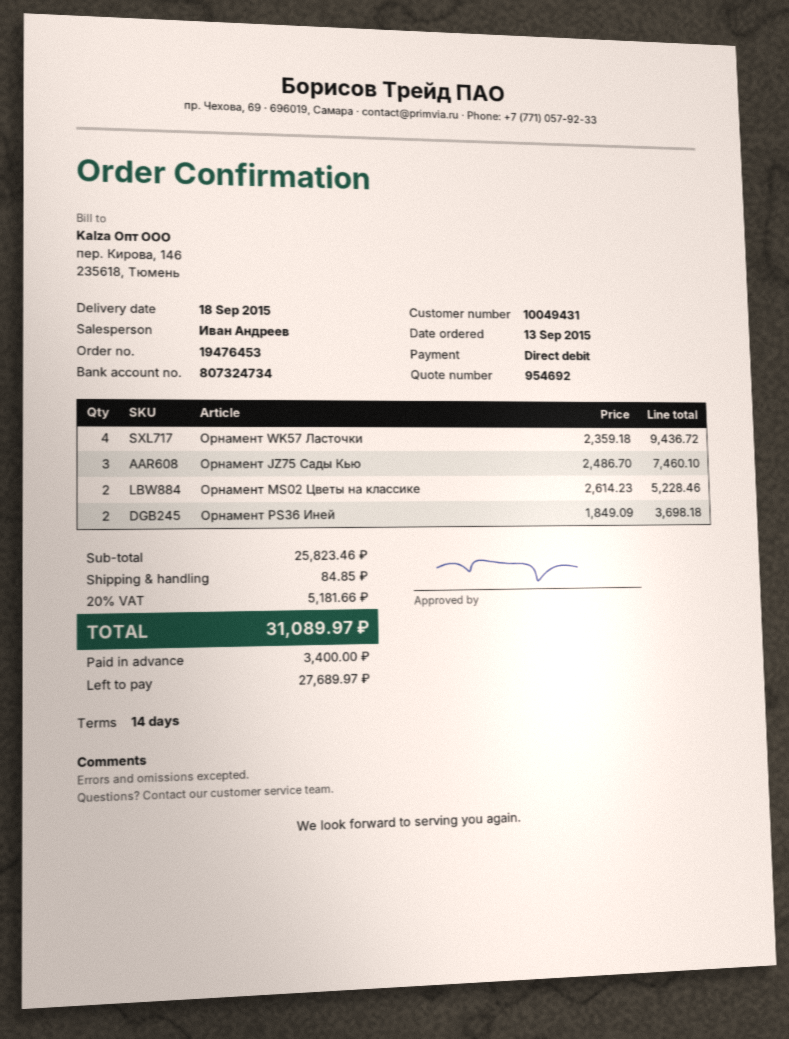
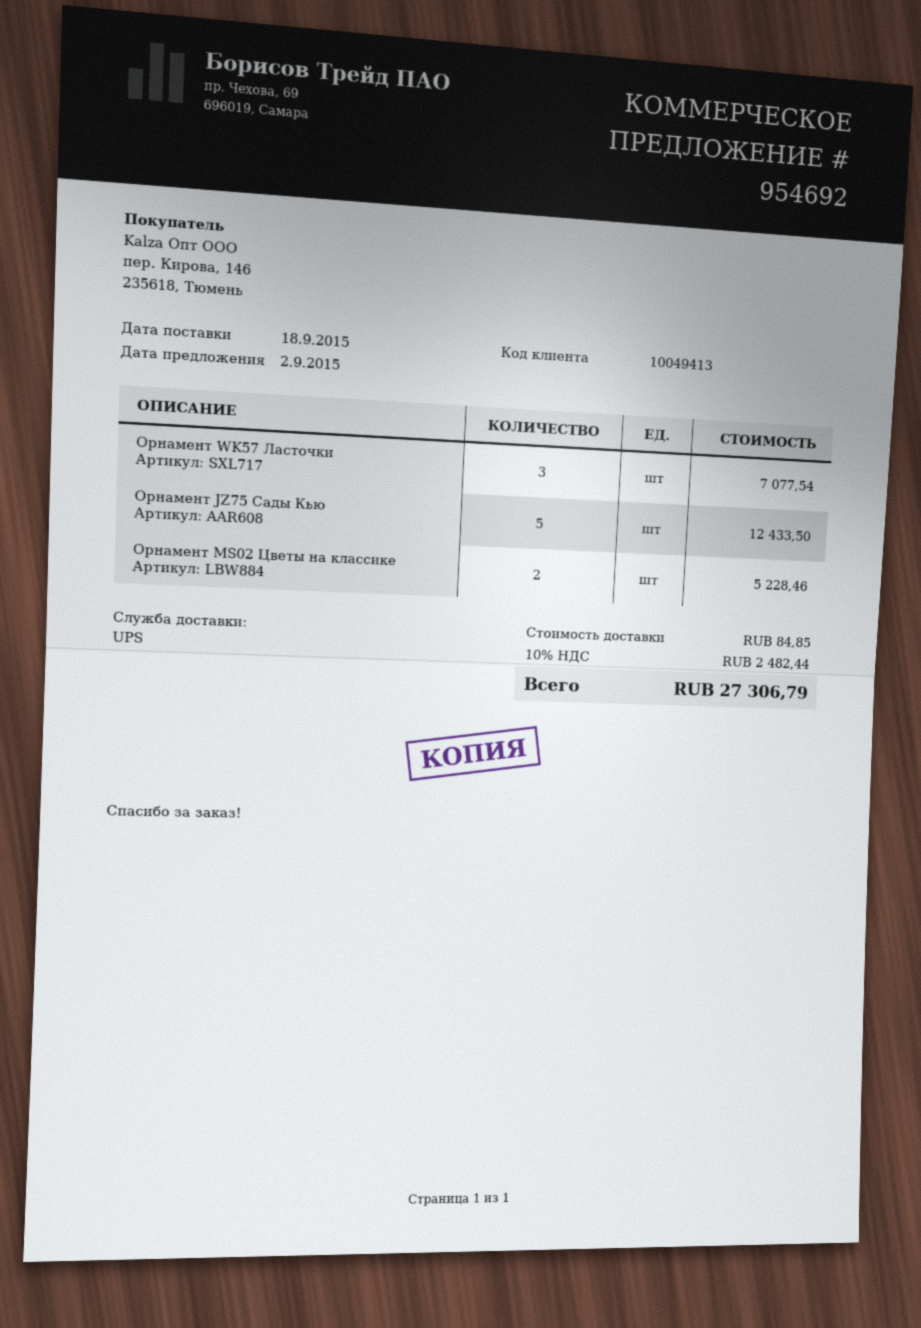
customer number: 10049431 -> 10049413
Орнамент WK57 Ласточки: 4 for 9436.72 -> 3 for 7077.54
Орнамент JZ75 Сады Кью: 3 for 7460.10 -> 5 for 12433.50
Орнамент PS36 Иней: 2 for 3698.18 -> none
tax: 20% = 5181.66 -> 10% = 2482.44
total: 31089.97 -> 27306.79

